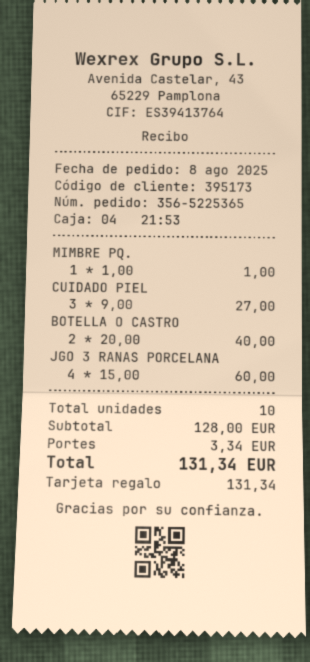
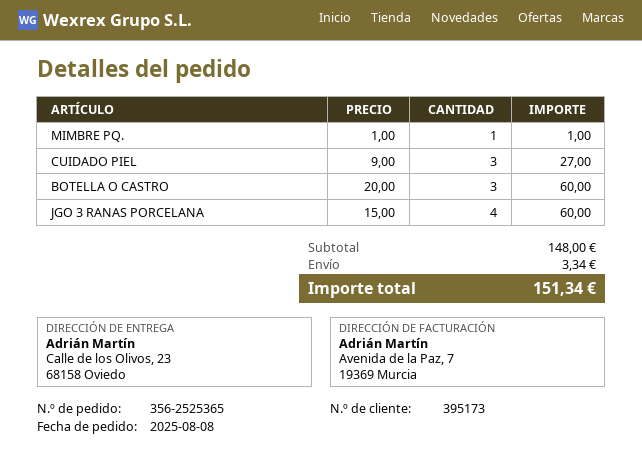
order number: 356-5225365 -> 356-2525365
BOTELLA O CASTRO: 2 x 20.00 = 40.00 -> 3 x 20.00 = 60.00
subtotal: 128.00 -> 148.00
total: 131.34 -> 151.34

